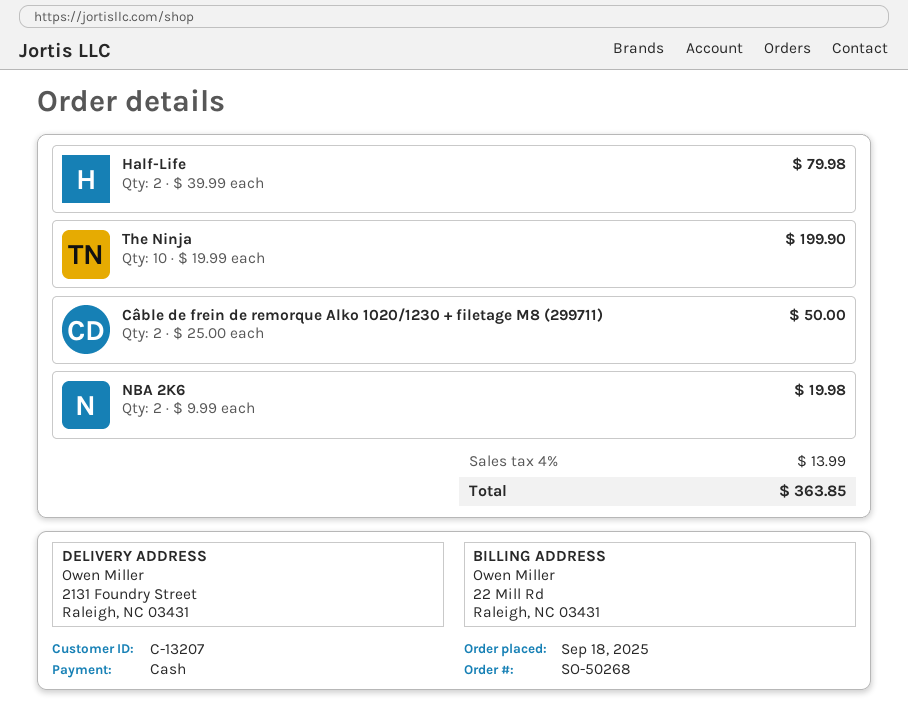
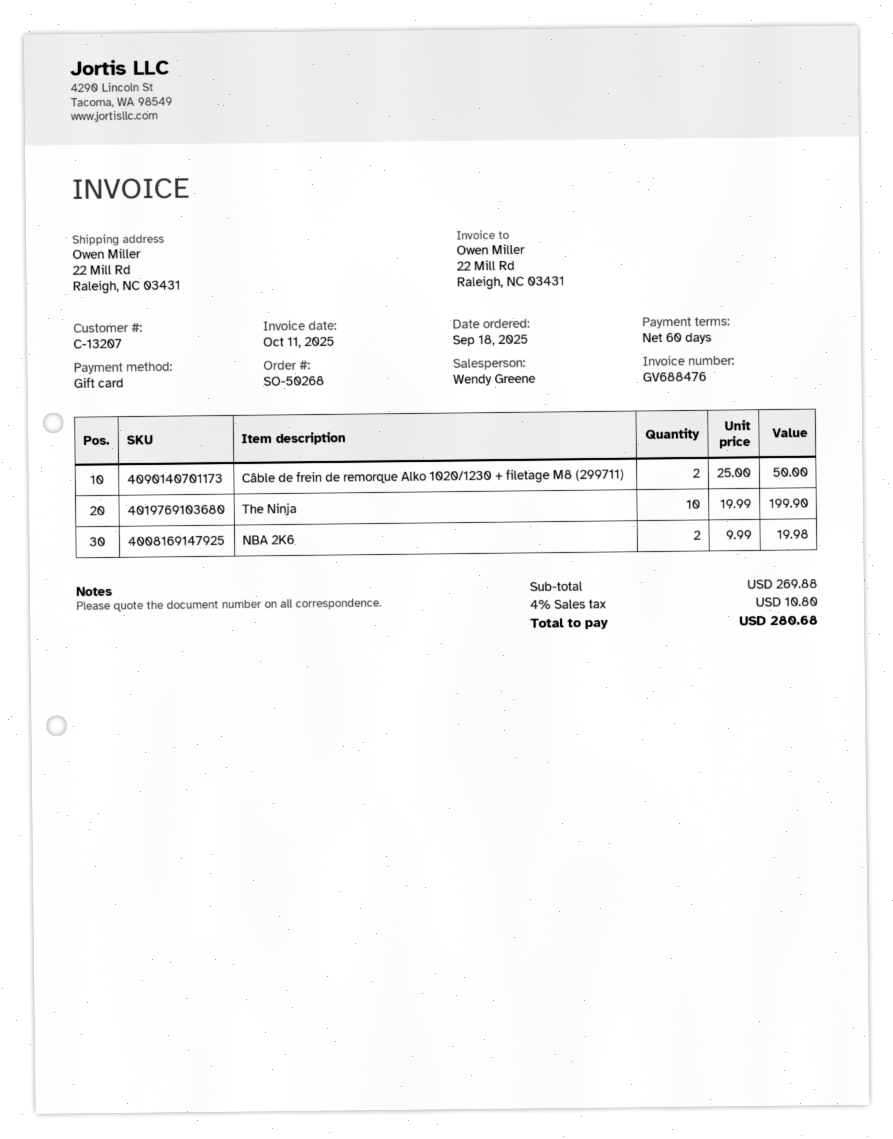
payment method: cash -> gift card
ship to: 2131 Foundry Street, Raleigh, NC 03431 -> 22 Mill Rd, Raleigh, NC 03431
Half-Life: 2 x 39.99 = 79.98 -> none
tax: 4% = 13.99 -> 4% = 10.80
total: 363.85 -> 280.68

